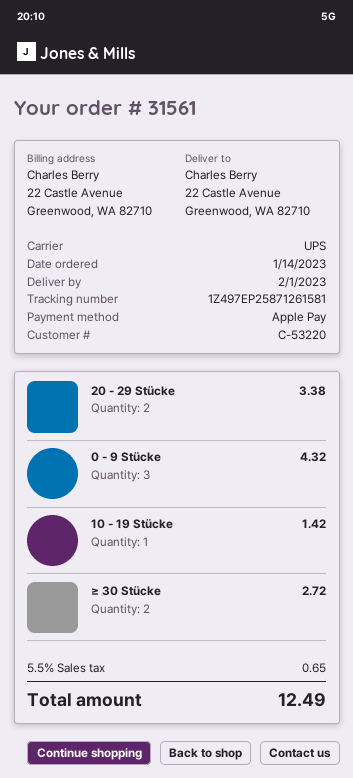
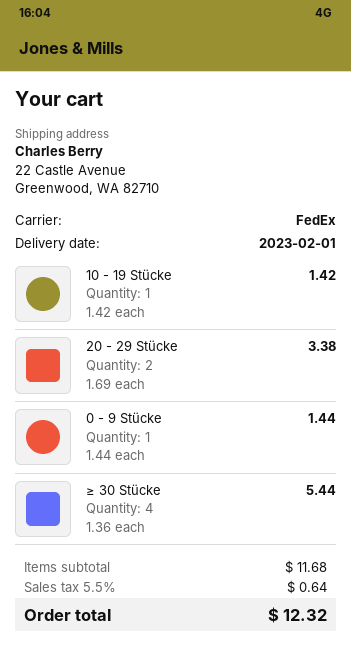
shipping method: UPS -> FedEx
0 - 9 Stücke: 3 for 4.32 -> 1 for 1.44
≥ 30 Stücke: 2 for 2.72 -> 4 for 5.44
tax: 5.5% = 0.65 -> 5.5% = 0.64
total: 12.49 -> 12.32

